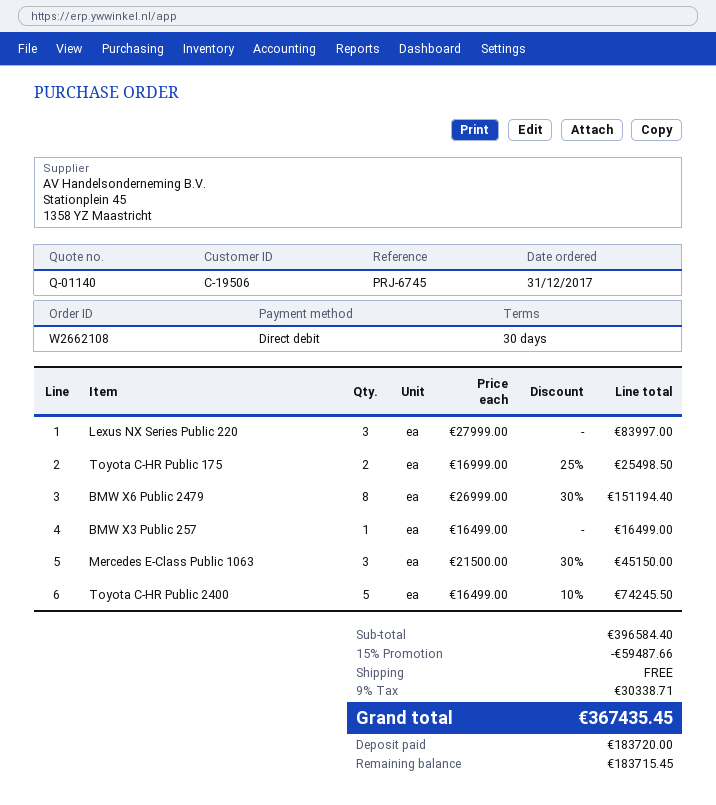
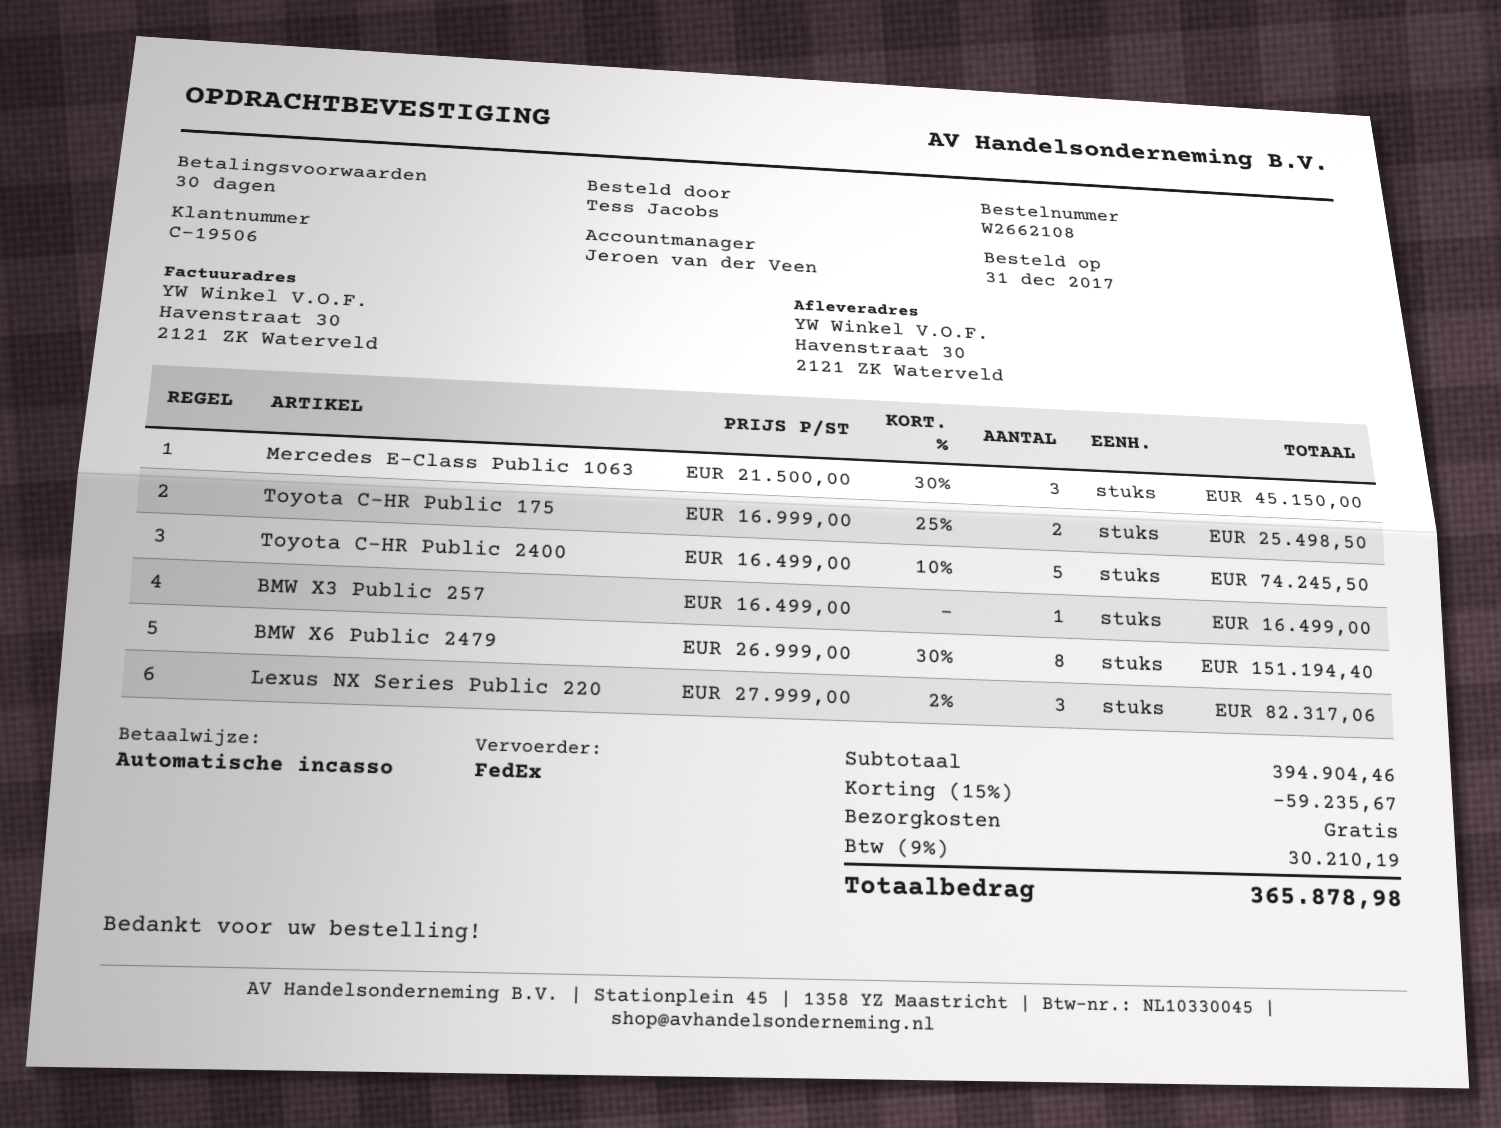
Lexus NX Series Public 220: 3 x 27999.00 = 83997.00 -> 3 x 27999.00 - 2% = 82317.06
subtotal: 396584.40 -> 394904.46
discount: 15% = 59487.66 -> 15% = 59235.67
tax: 9% = 30338.71 -> 9% = 30210.19
total: 367435.45 -> 365878.98

